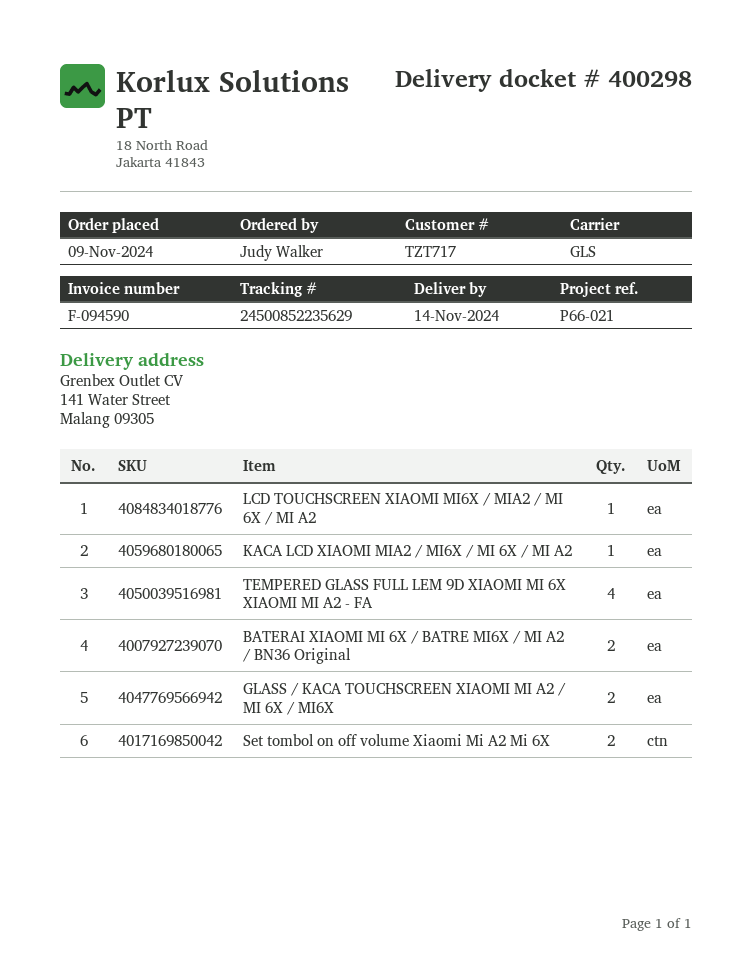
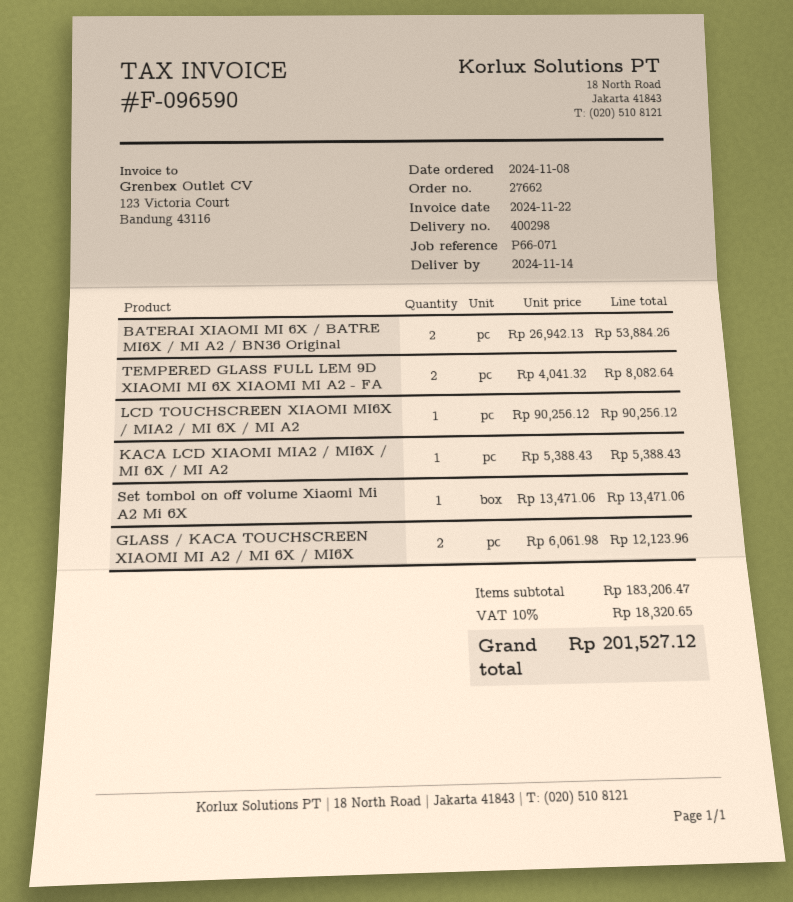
order date: 2024-11-09 -> 2024-11-08
invoice number: F-094590 -> F-096590
reference: P66-021 -> P66-071
TEMPERED GLASS FULL LEM 9D XIAOMI MI 6X XIAOMI MI A2 - FA: 4 -> 2
Set tombol on off volume Xiaomi Mi A2 Mi 6X: 2 -> 1

